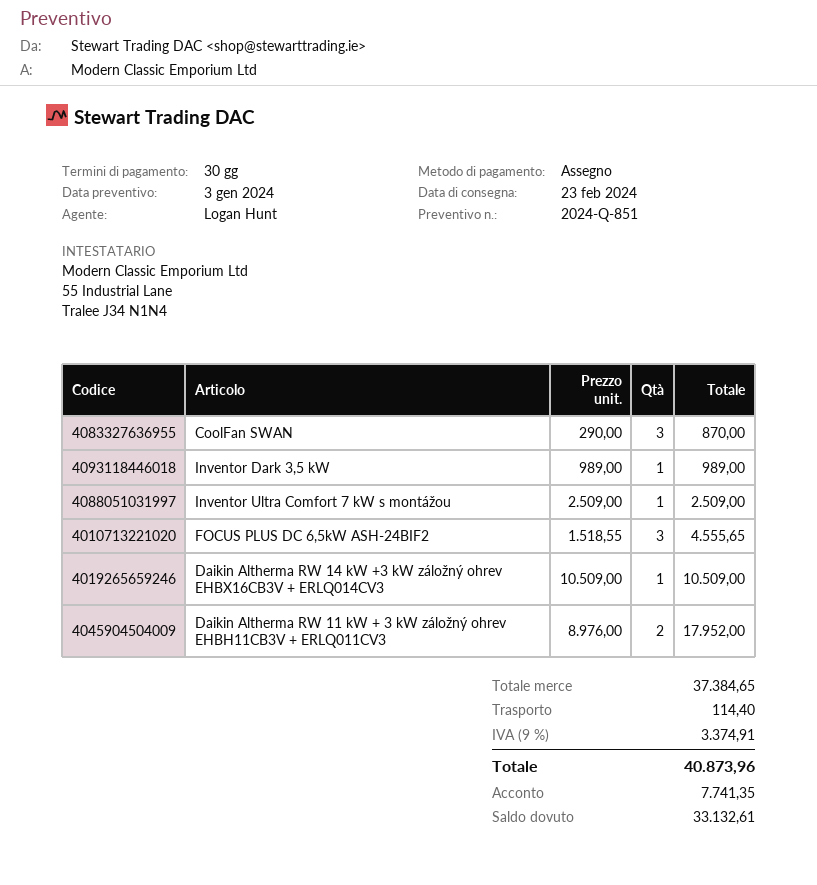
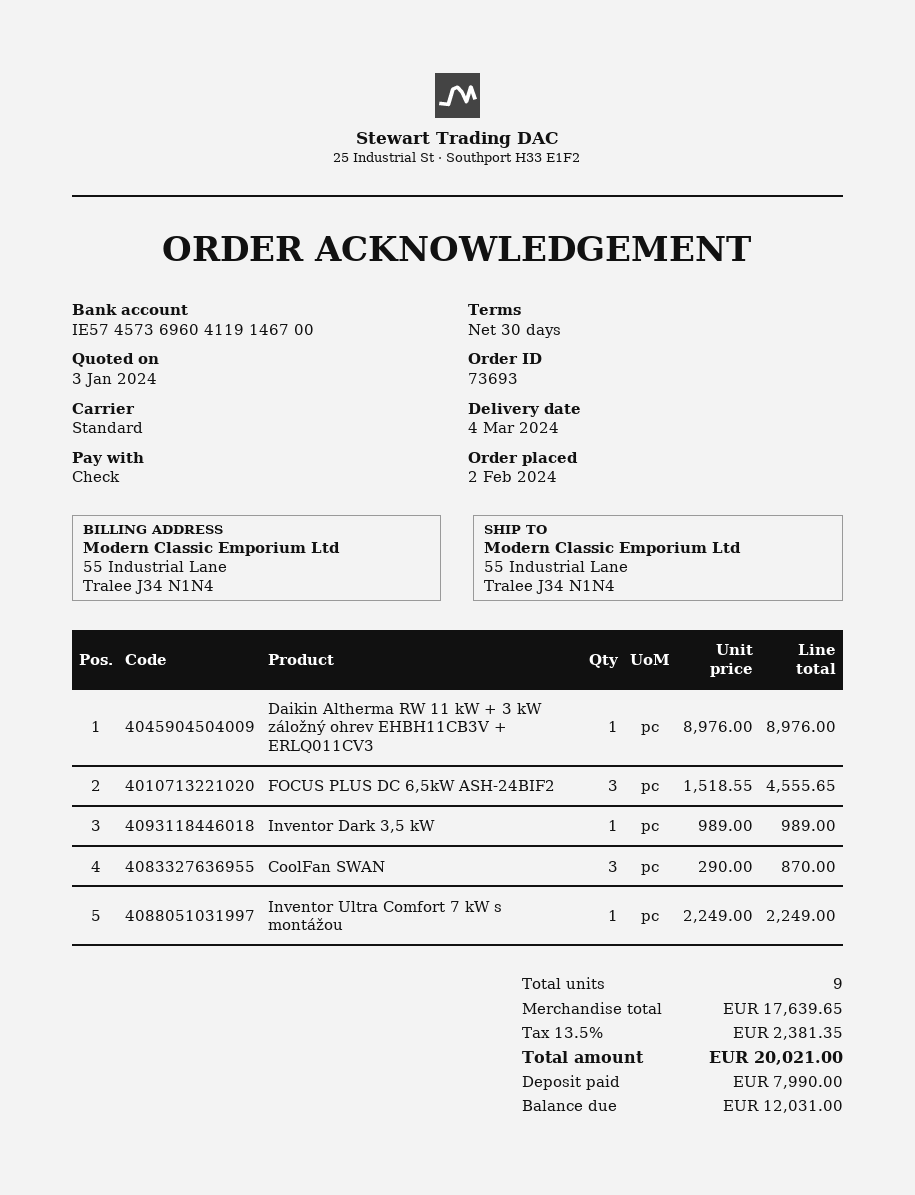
delivery date: 2024-02-23 -> 2024-03-04
Inventor Ultra Comfort 7 kW s montážou: 1 x 2509.00 = 2509.00 -> 1 x 2249.00 = 2249.00
Daikin Altherma RW 14 kW +3 kW záložný ohrev EHBX16CB3V + ERLQ014CV3: 1 x 10509.00 = 10509.00 -> none
Daikin Altherma RW 11 kW + 3 kW záložný ohrev EHBH11CB3V + ERLQ011CV3: 2 x 8976.00 = 17952.00 -> 1 x 8976.00 = 8976.00
subtotal: 37384.65 -> 17639.65
shipping: 114.40 -> none
tax: 9% = 3374.91 -> 13.5% = 2381.35
total: 40873.96 -> 20021.00
deposit: 7741.35 -> 7990.00
balance: 33132.61 -> 12031.00

